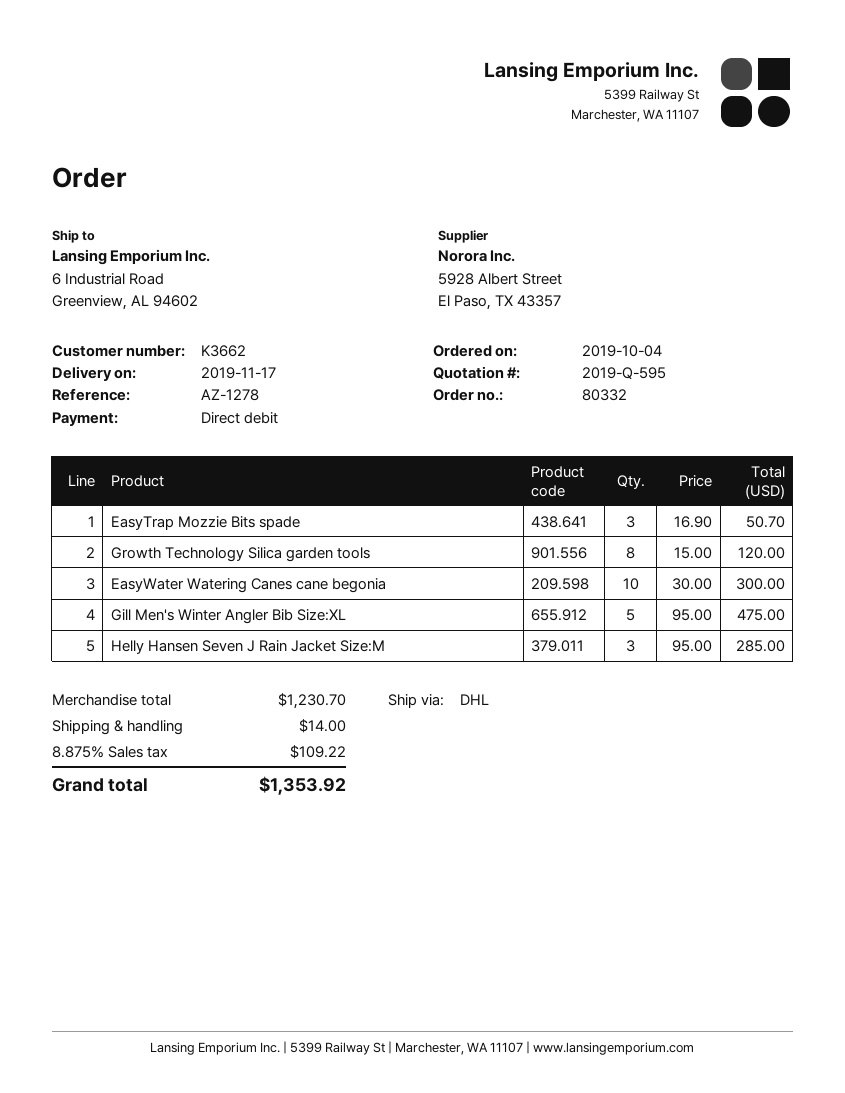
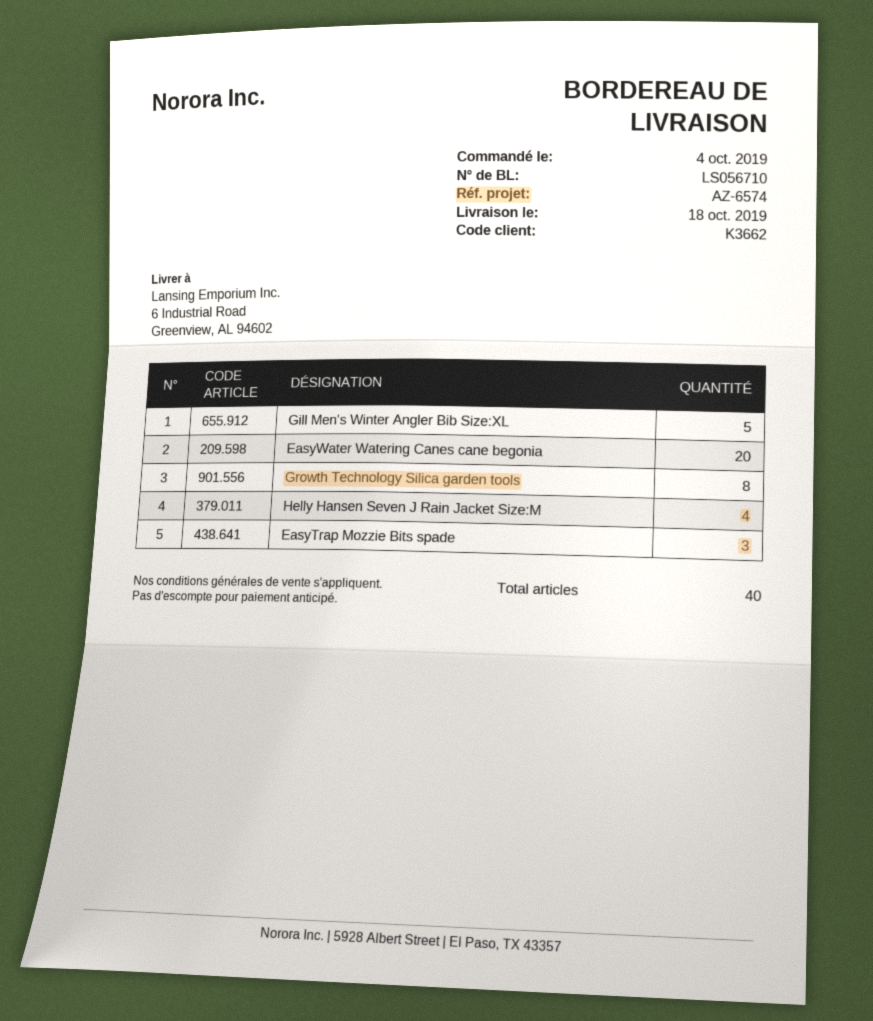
delivery date: 2019-11-17 -> 2019-10-18
reference: AZ-1278 -> AZ-6574
EasyWater Watering Canes cane begonia: 10 -> 20
Helly Hansen Seven J Rain Jacket Size:M: 3 -> 4

